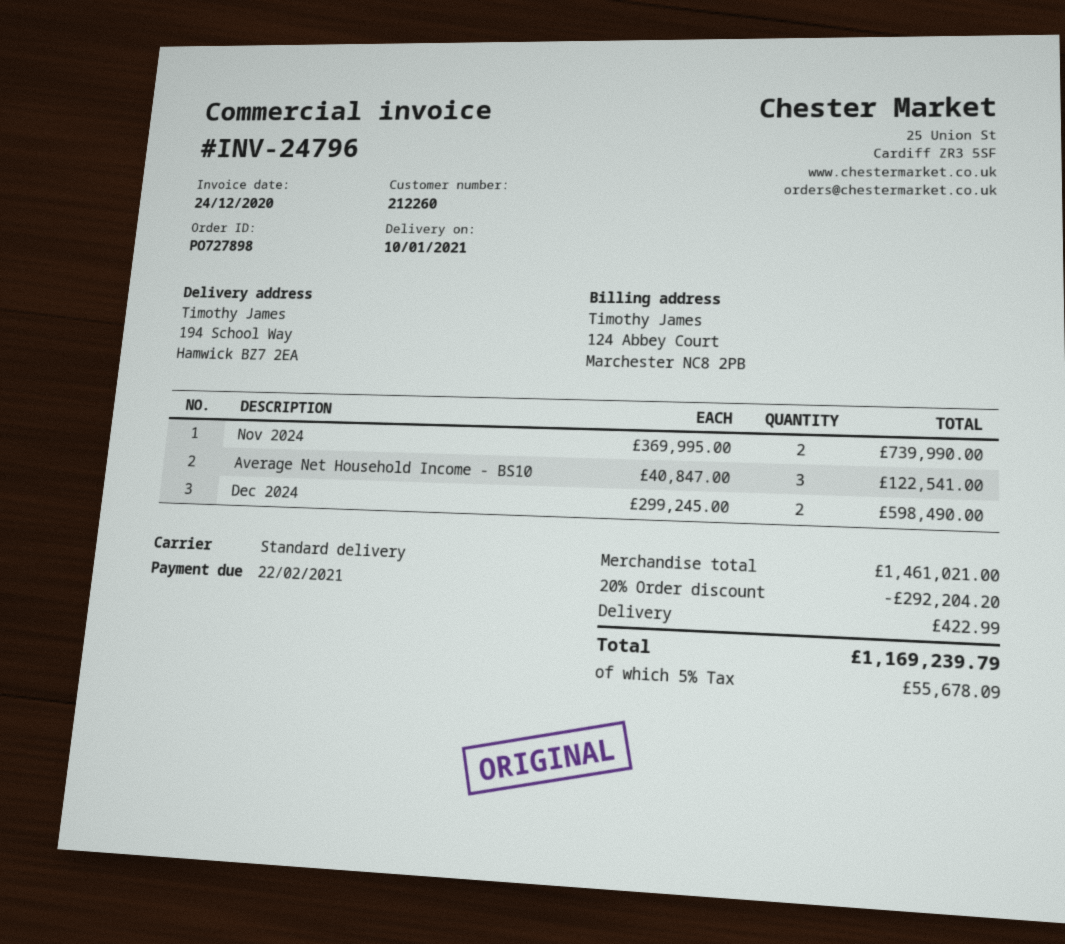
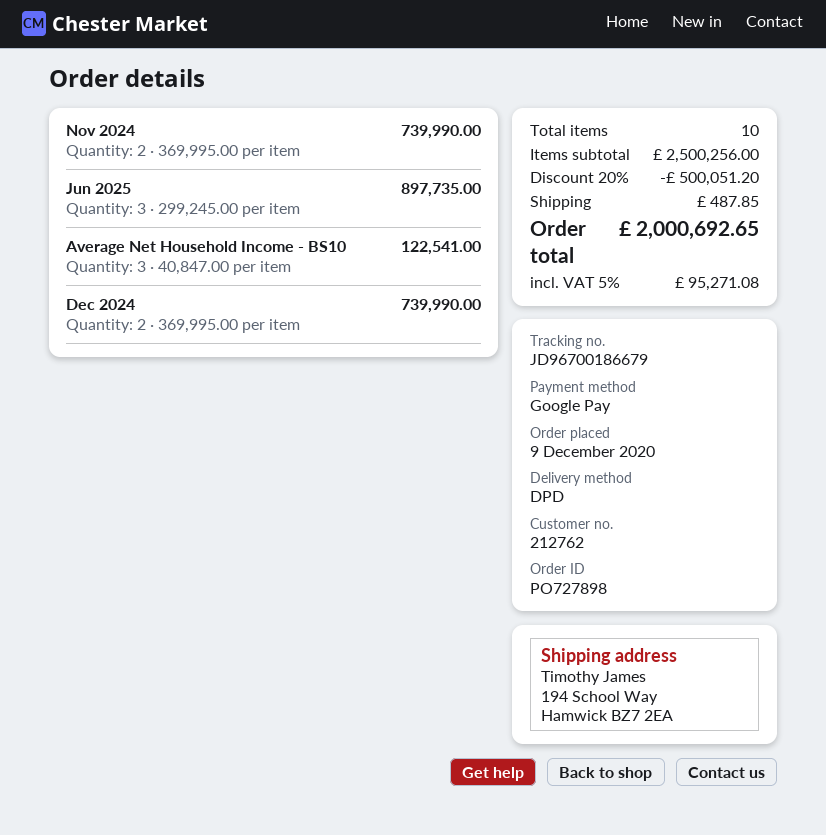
customer number: 212260 -> 212762
shipping method: standard -> DPD
Dec 2024: 2 x 299245.00 = 598490.00 -> 2 x 369995.00 = 739990.00
Jun 2025: none -> 3 x 299245.00 = 897735.00
subtotal: 1461021.00 -> 2500256.00
discount: 20% = 292204.20 -> 20% = 500051.20
shipping: 422.99 -> 487.85
tax: 5% = 55678.09 -> 5% = 95271.08
total: 1169239.79 -> 2000692.65

